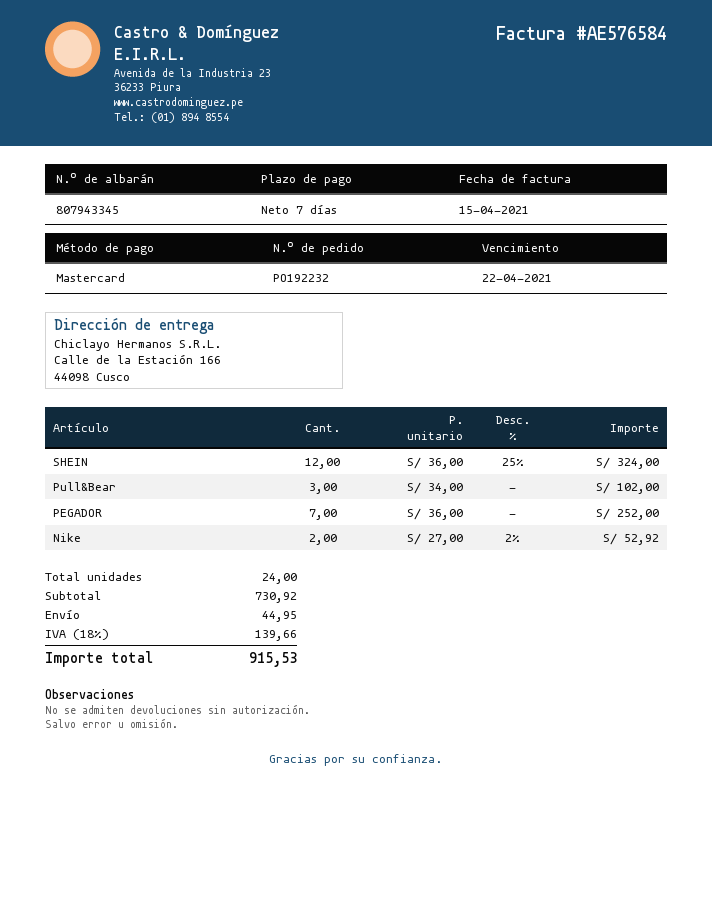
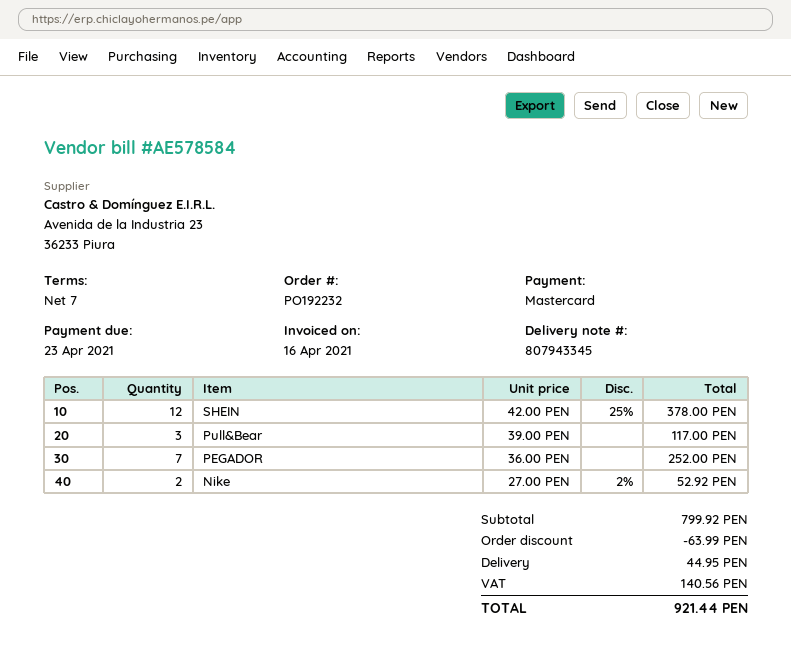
invoice number: AE576584 -> AE578584
invoice date: 2021-04-15 -> 2021-04-16
due date: 2021-04-22 -> 2021-04-23
SHEIN: 12 x 36.00 - 25% = 324.00 -> 12 x 42.00 - 25% = 378.00
Pull&Bear: 3 x 34.00 = 102.00 -> 3 x 39.00 = 117.00
subtotal: 730.92 -> 799.92
discount: none -> 63.99
tax: 139.66 -> 140.56
total: 915.53 -> 921.44

